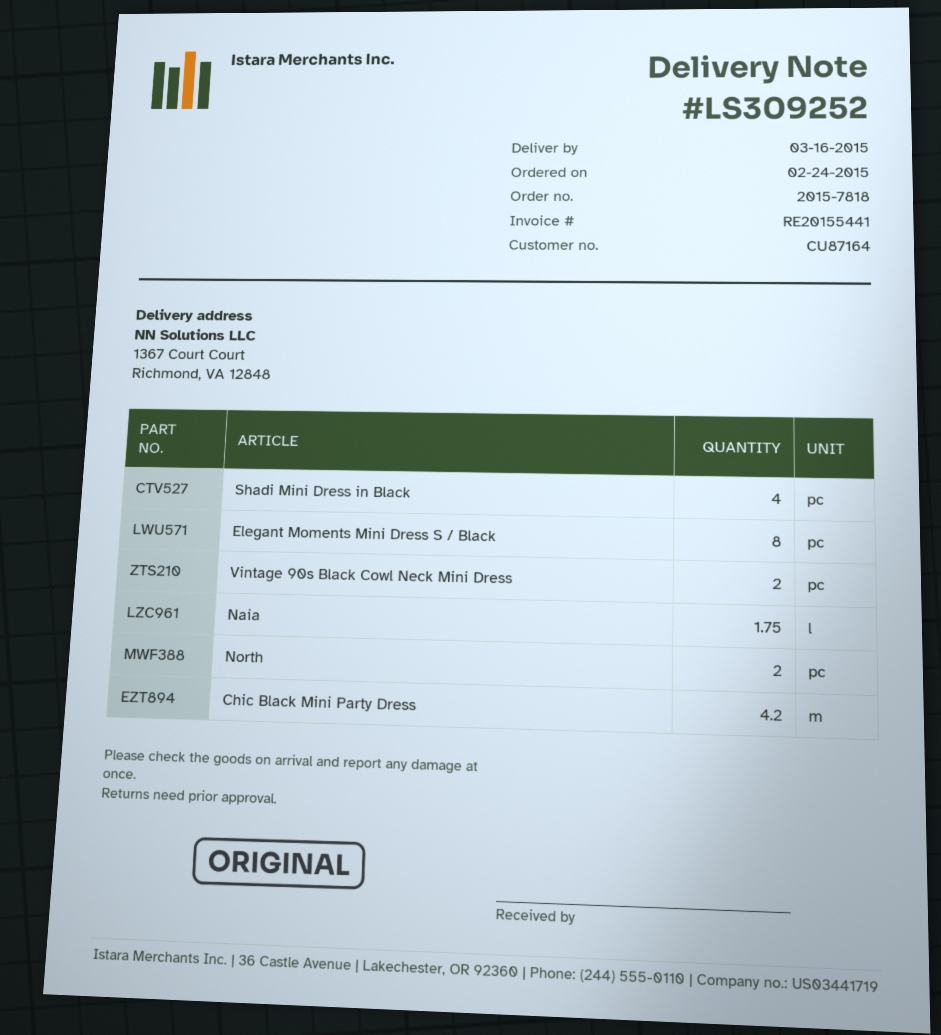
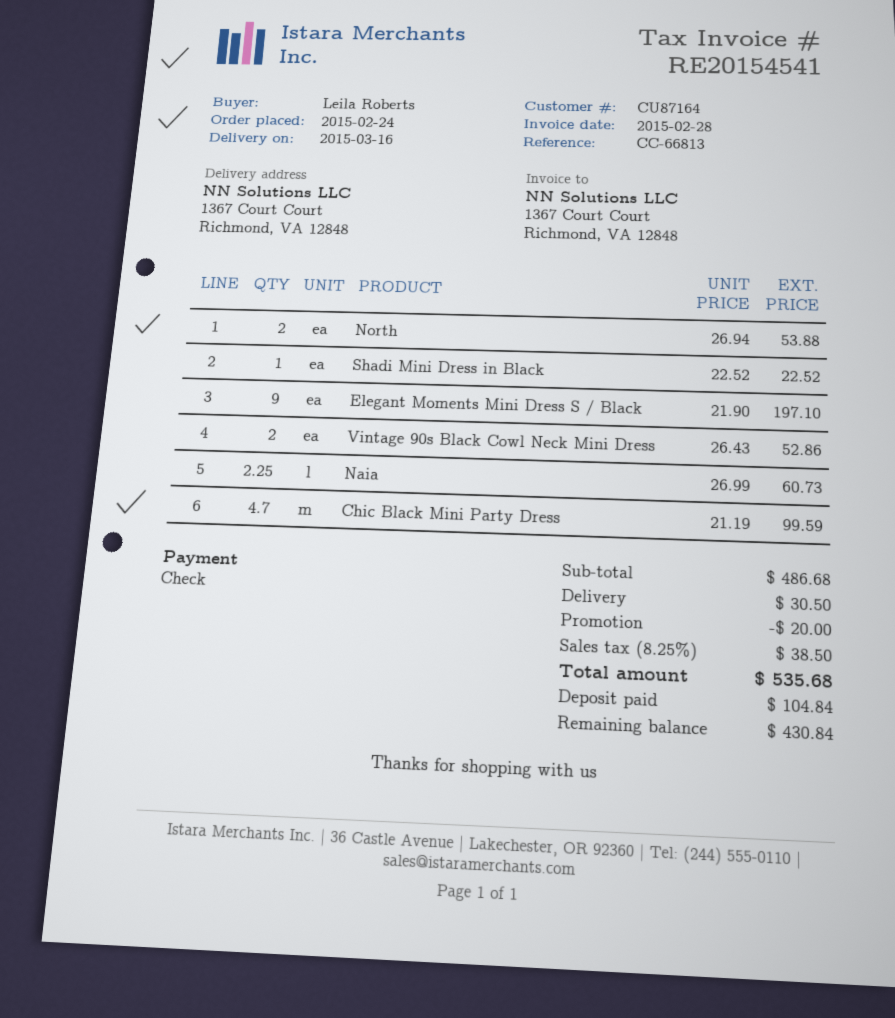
invoice number: RE20155441 -> RE20154541
Shadi Mini Dress in Black: 4 -> 1
Elegant Moments Mini Dress S / Black: 8 -> 9
Naia: 1.75 -> 2.25
Chic Black Mini Party Dress: 4.2 -> 4.7

